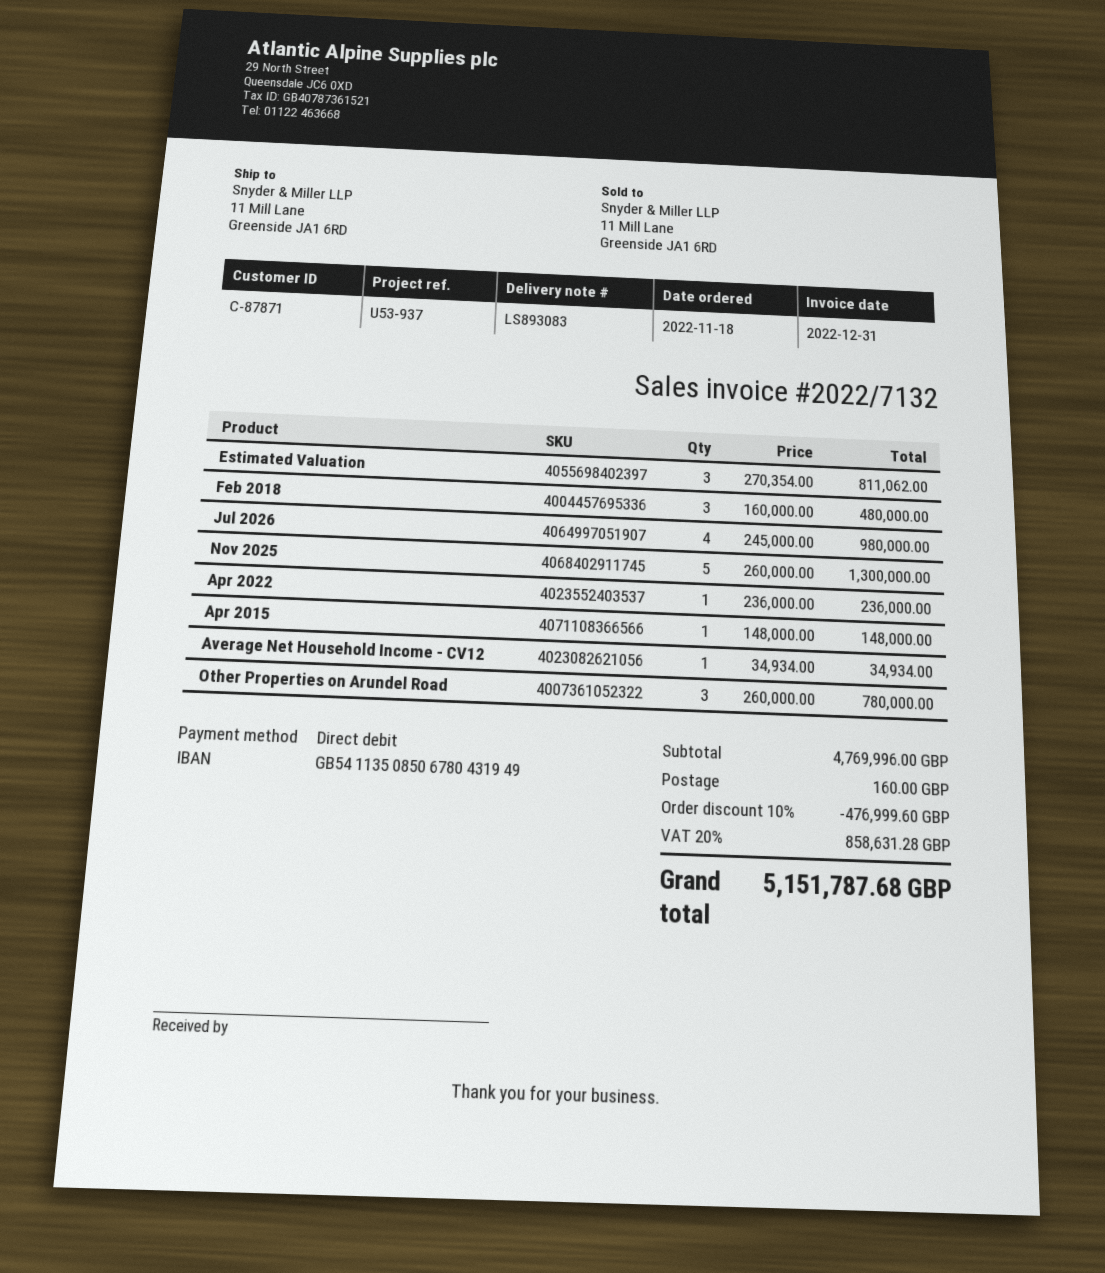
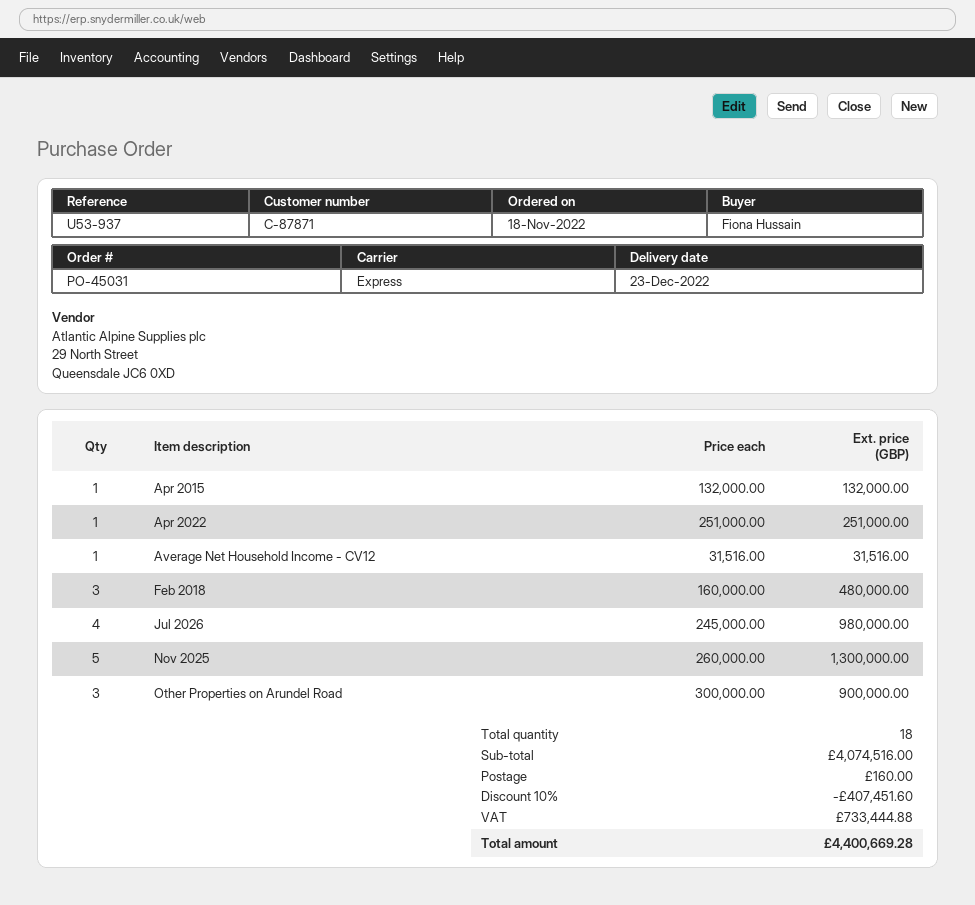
Estimated Valuation: 3 x 270354.00 = 811062.00 -> none
Apr 2022: 1 x 236000.00 = 236000.00 -> 1 x 251000.00 = 251000.00
Apr 2015: 1 x 148000.00 = 148000.00 -> 1 x 132000.00 = 132000.00
Average Net Household Income - CV12: 1 x 34934.00 = 34934.00 -> 1 x 31516.00 = 31516.00
Other Properties on Arundel Road: 3 x 260000.00 = 780000.00 -> 3 x 300000.00 = 900000.00
subtotal: 4769996.00 -> 4074516.00
discount: 10% = 476999.60 -> 10% = 407451.60
tax: 858631.28 -> 733444.88
total: 5151787.68 -> 4400669.28

